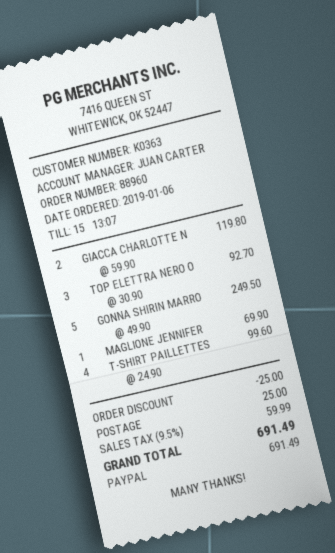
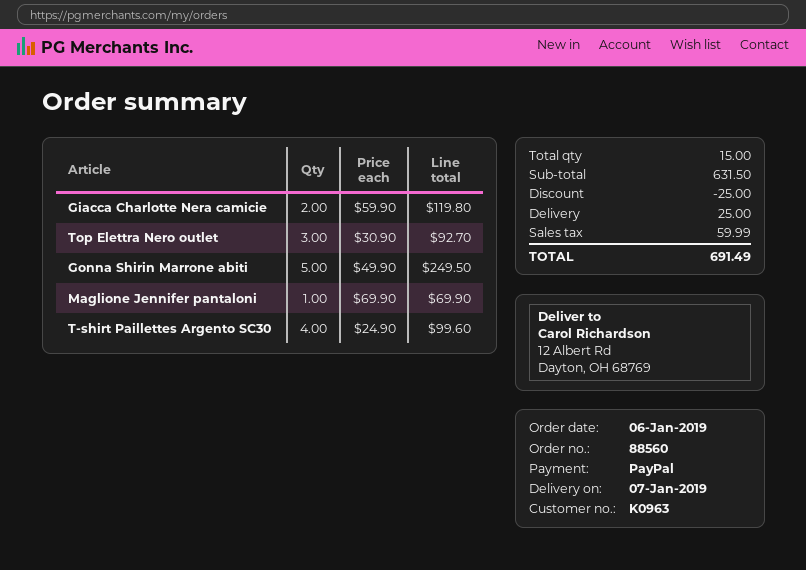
order number: 88960 -> 88560
customer number: K0363 -> K0963

